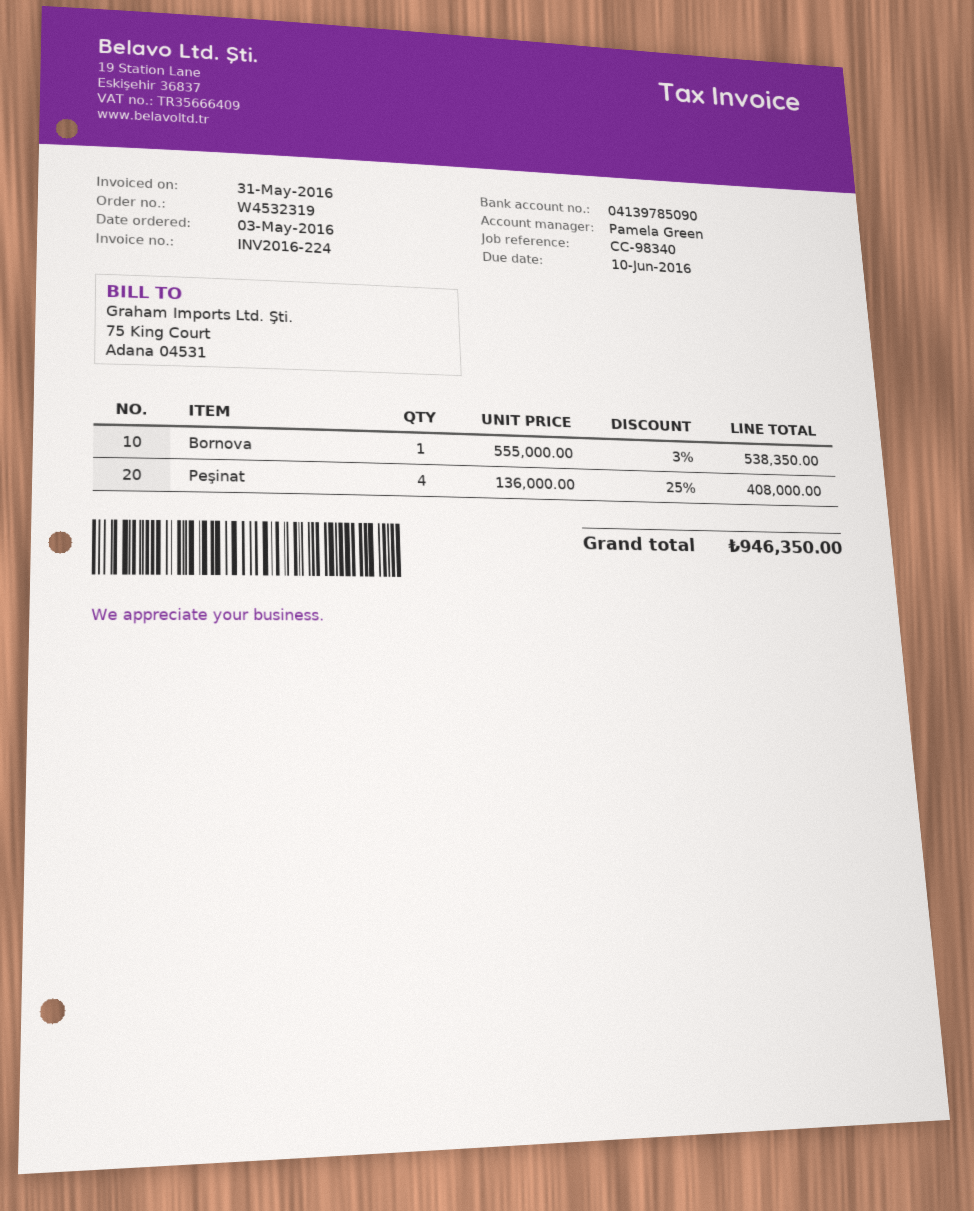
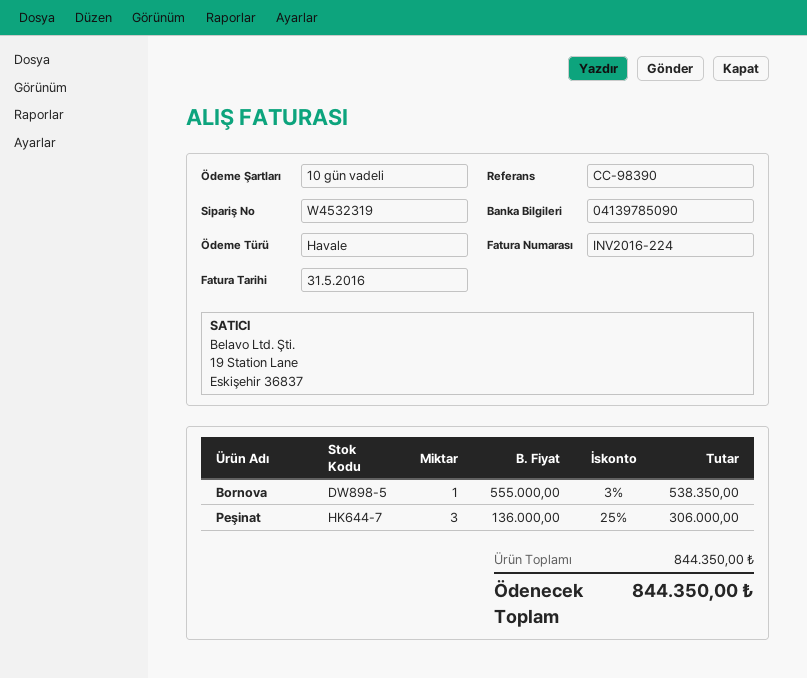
reference: CC-98340 -> CC-98390
Peşinat: 4 x 136000.00 - 25% = 408000.00 -> 3 x 136000.00 - 25% = 306000.00
total: 946350.00 -> 844350.00

